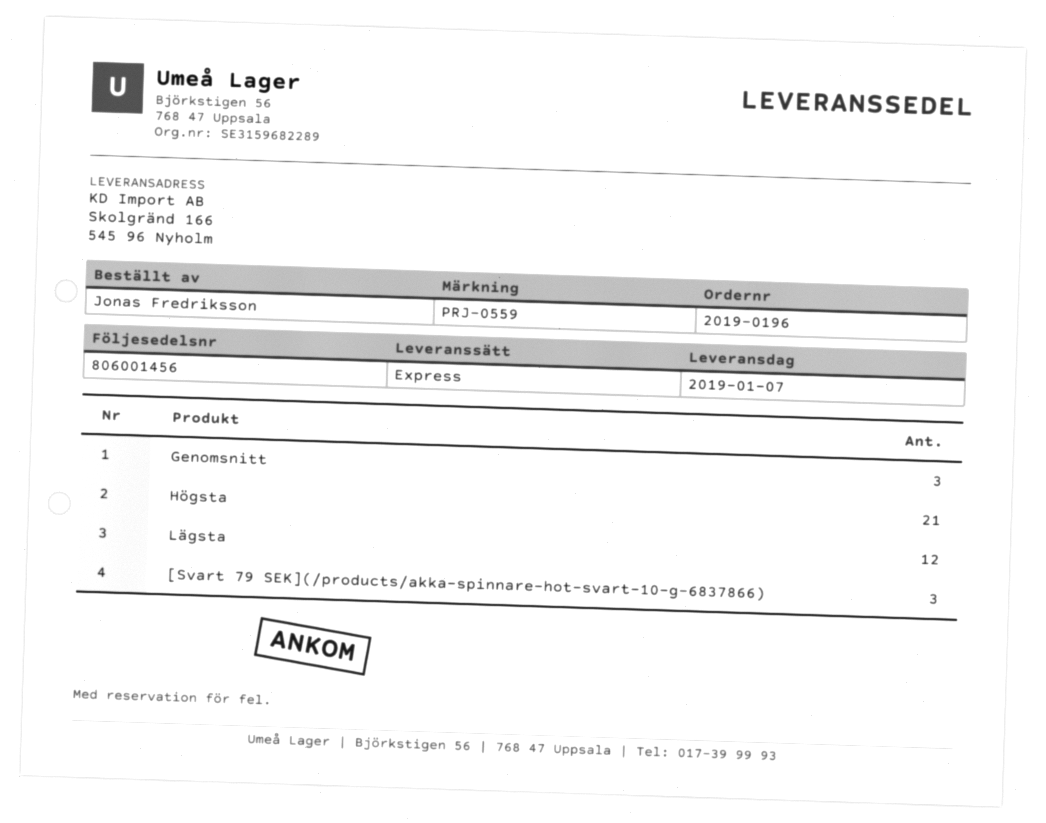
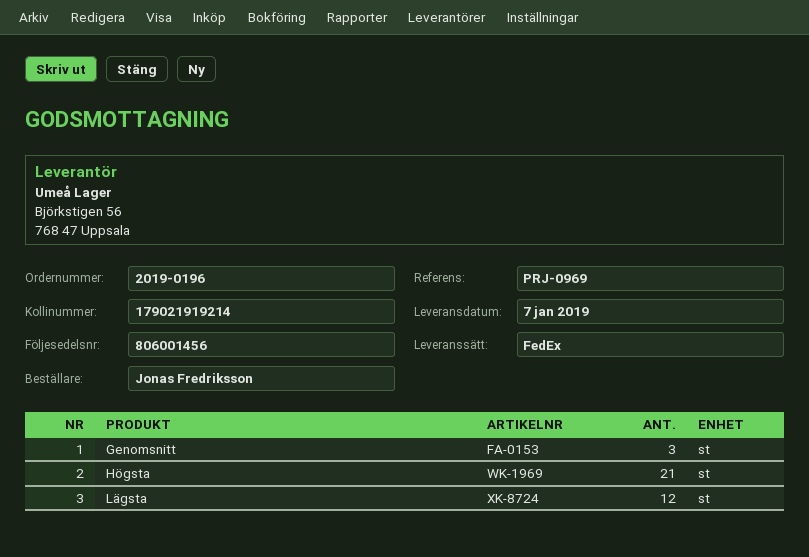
reference: PRJ-0559 -> PRJ-0969
shipping method: express -> FedEx
[Svart 79 SEK](/products/akka-spinnare-hot-svart-10-g-6837866): 3 -> none

